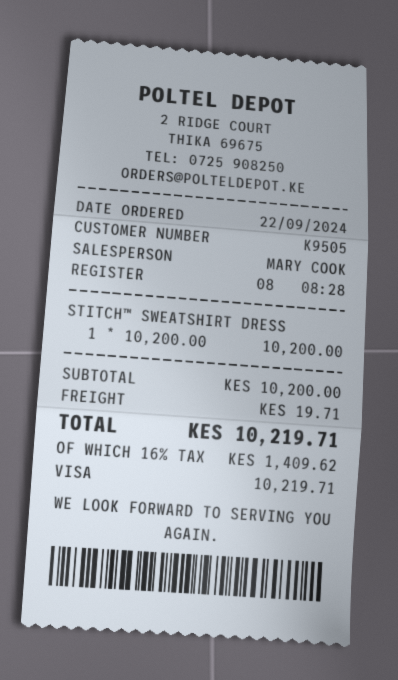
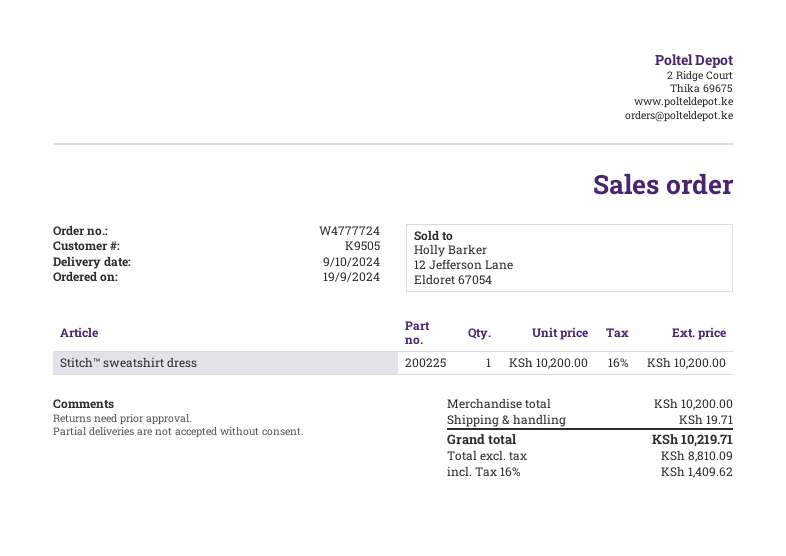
order date: 2024-09-22 -> 2024-09-19

